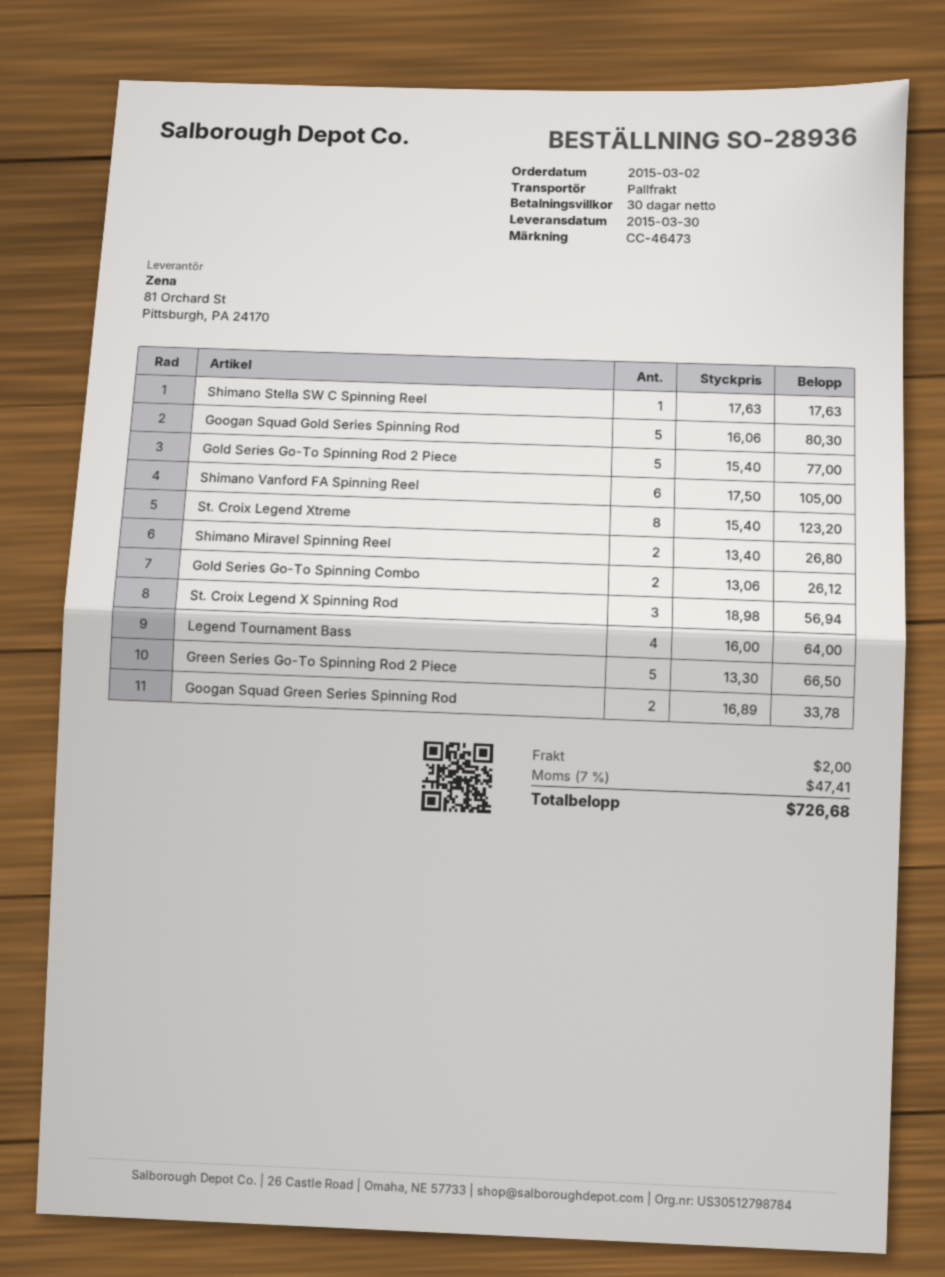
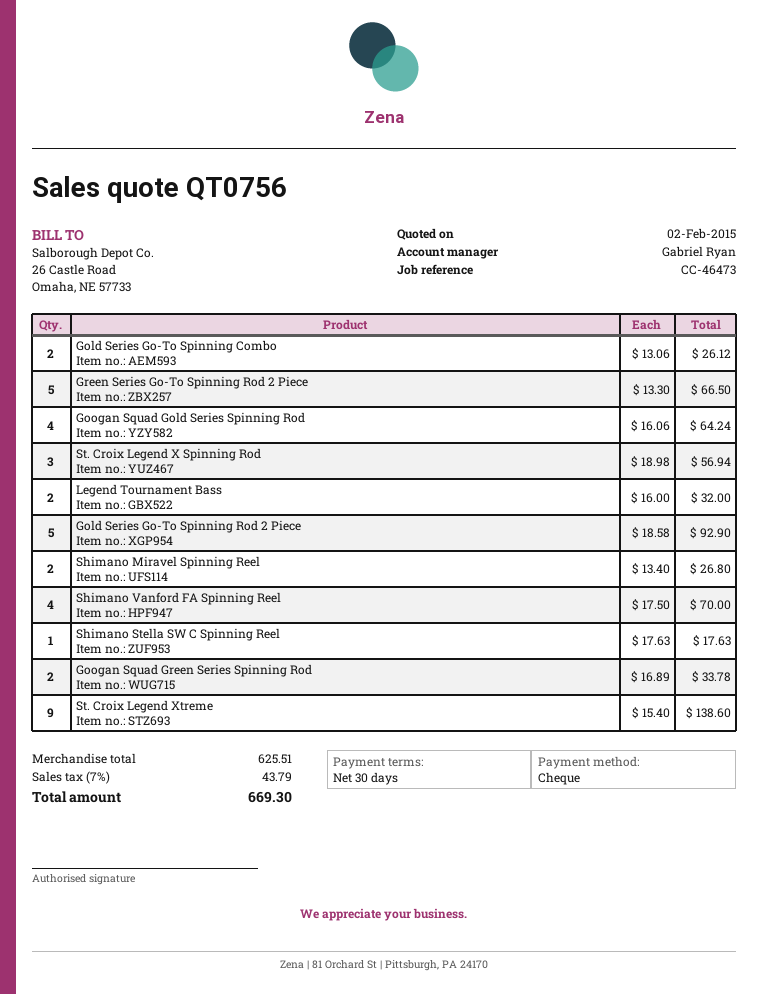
Googan Squad Gold Series Spinning Rod: 5 x 16.06 = 80.30 -> 4 x 16.06 = 64.24
Gold Series Go-To Spinning Rod 2 Piece: 5 x 15.40 = 77.00 -> 5 x 18.58 = 92.90
Shimano Vanford FA Spinning Reel: 6 x 17.50 = 105.00 -> 4 x 17.50 = 70.00
St. Croix Legend Xtreme: 8 x 15.40 = 123.20 -> 9 x 15.40 = 138.60
Legend Tournament Bass: 4 x 16.00 = 64.00 -> 2 x 16.00 = 32.00
shipping: 2.00 -> none
tax: 7% = 47.41 -> 7% = 43.79
total: 726.68 -> 669.30

